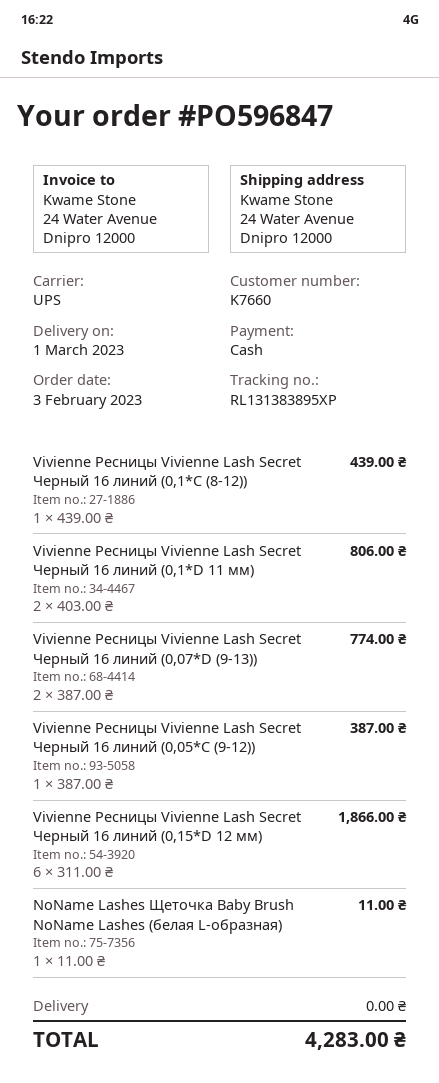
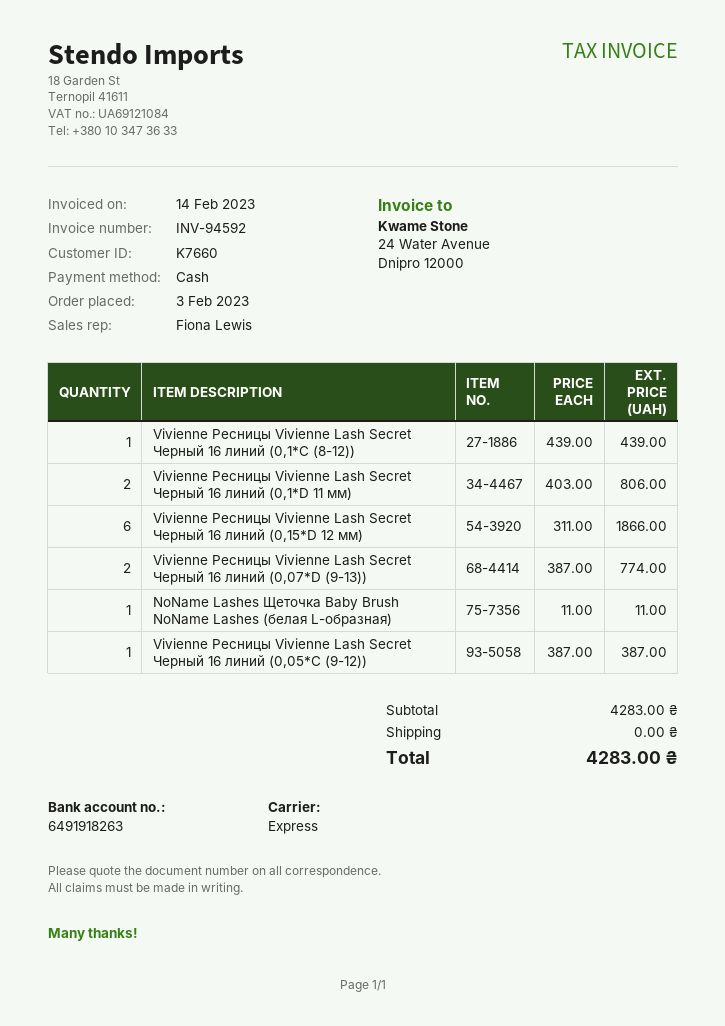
shipping method: UPS -> express

